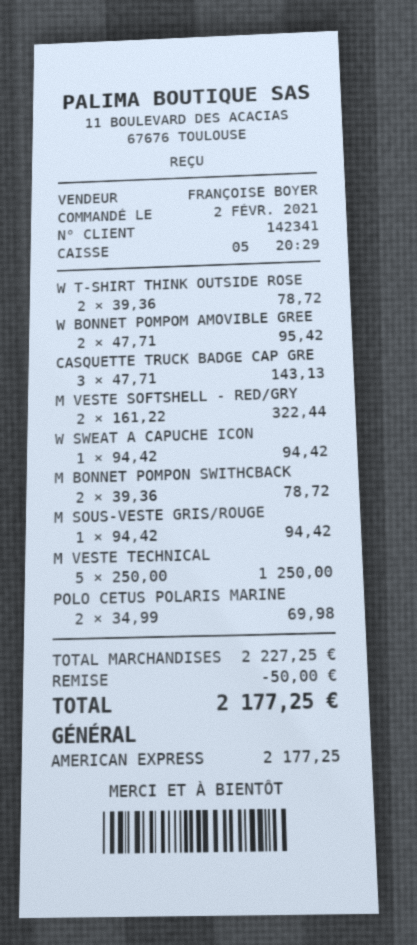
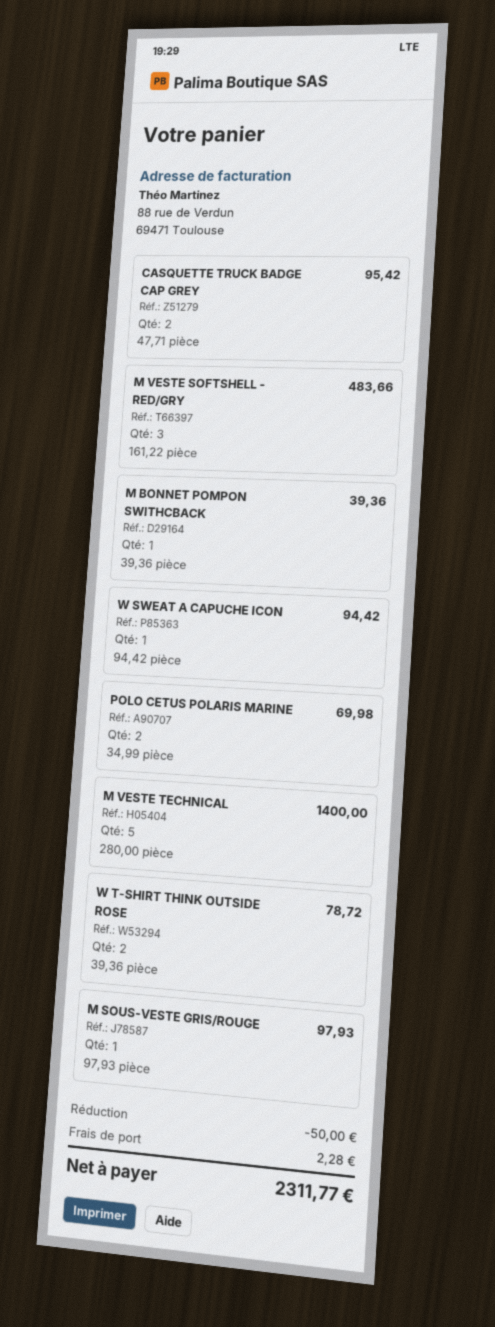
W BONNET POMPOM AMOVIBLE GREE: 2 x 47.71 = 95.42 -> none
CASQUETTE TRUCK BADGE CAP GRE: 3 x 47.71 = 143.13 -> 2 x 47.71 = 95.42
M VESTE SOFTSHELL - RED/GRY: 2 x 161.22 = 322.44 -> 3 x 161.22 = 483.66
M BONNET POMPON SWITHCBACK: 2 x 39.36 = 78.72 -> 1 x 39.36 = 39.36
M SOUS-VESTE GRIS/ROUGE: 1 x 94.42 = 94.42 -> 1 x 97.93 = 97.93
M VESTE TECHNICAL: 5 x 250.00 = 1250.00 -> 5 x 280.00 = 1400.00
shipping: none -> 2.28
total: 2177.25 -> 2311.77

